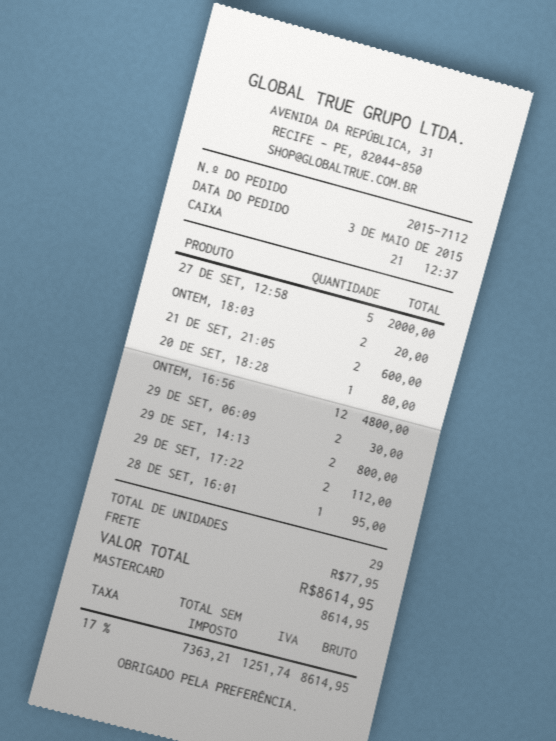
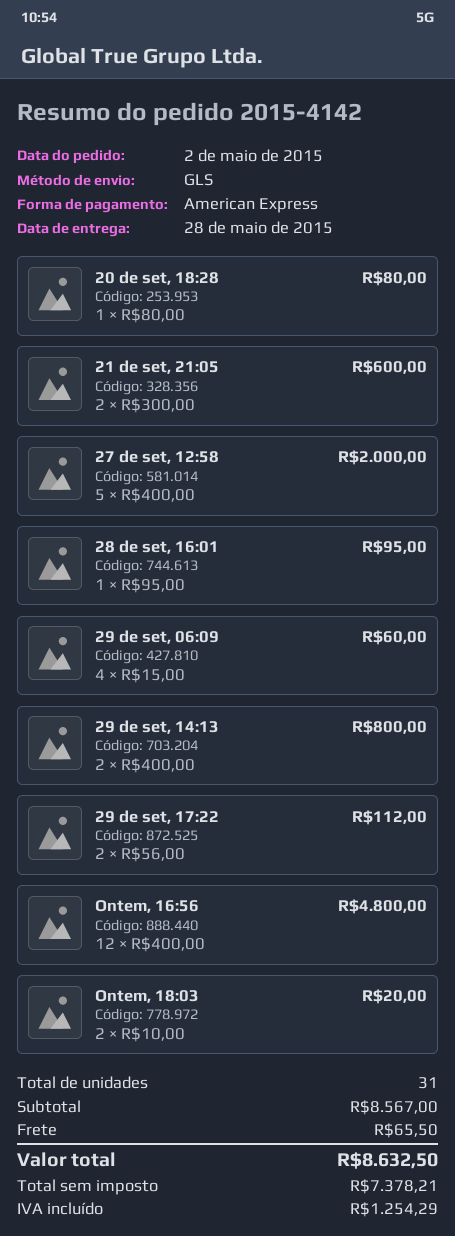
order number: 2015-7112 -> 2015-4142
order date: 2015-05-03 -> 2015-05-02
payment method: Mastercard -> American Express
29 DE SET, 06:09: 2 for 30.00 -> 4 for 60.00
total quantity: 29 -> 31
shipping: 77.95 -> 65.50
net: 7363.21 -> 7378.21
tax: 1251.74 -> 1254.29
total: 8614.95 -> 8632.50

